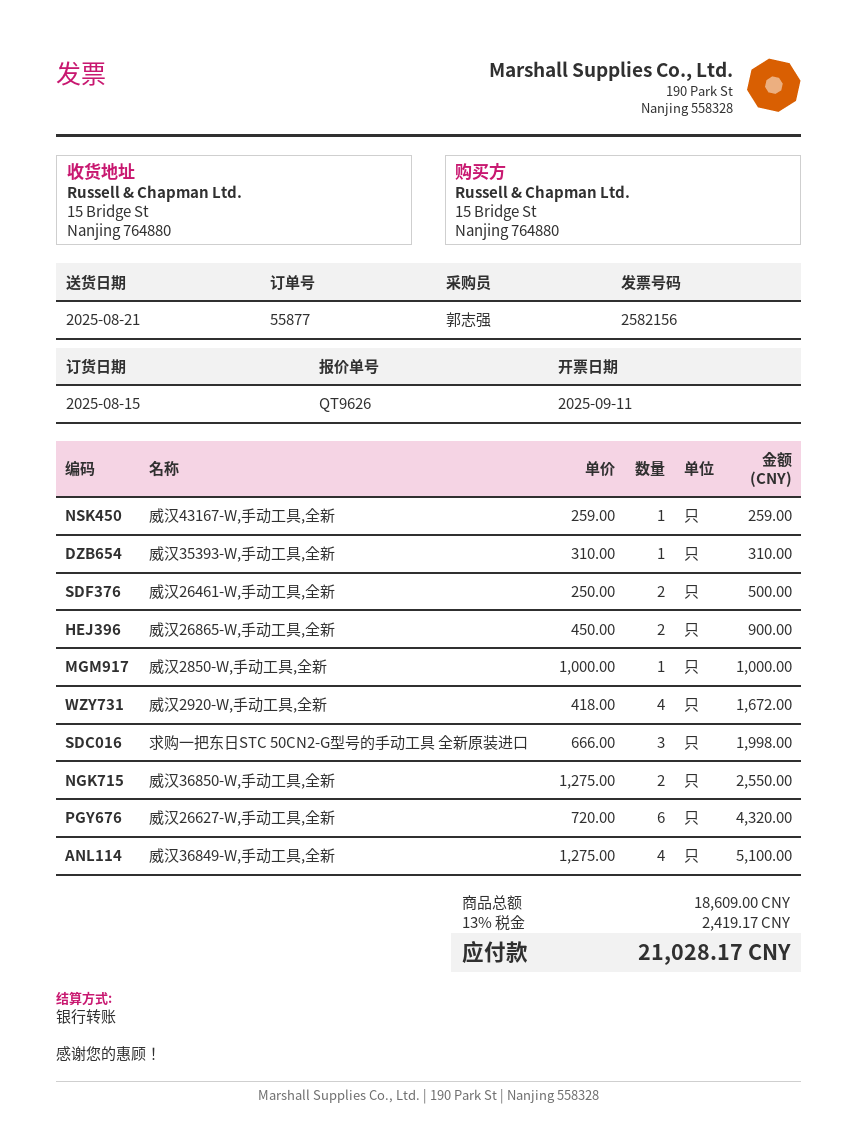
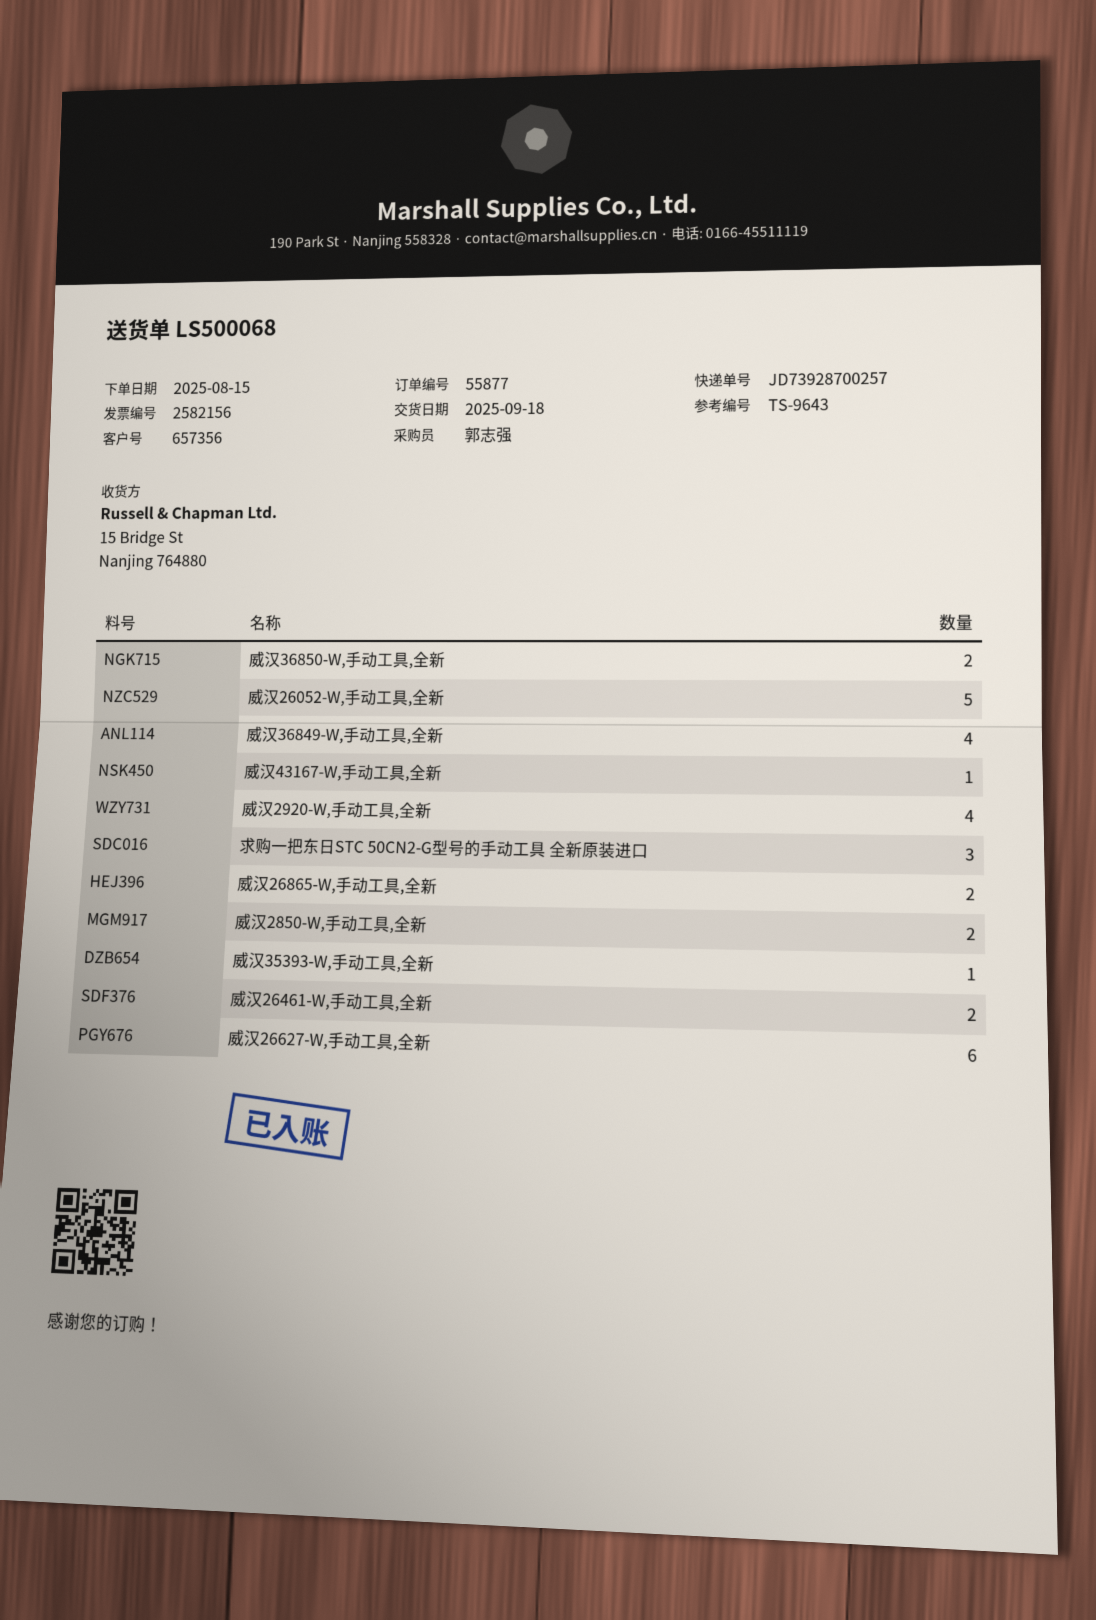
delivery date: 2025-08-21 -> 2025-09-18
威汉2850-W,手动工具,全新: 1 -> 2
威汉26052-W,手动工具,全新: none -> 5

